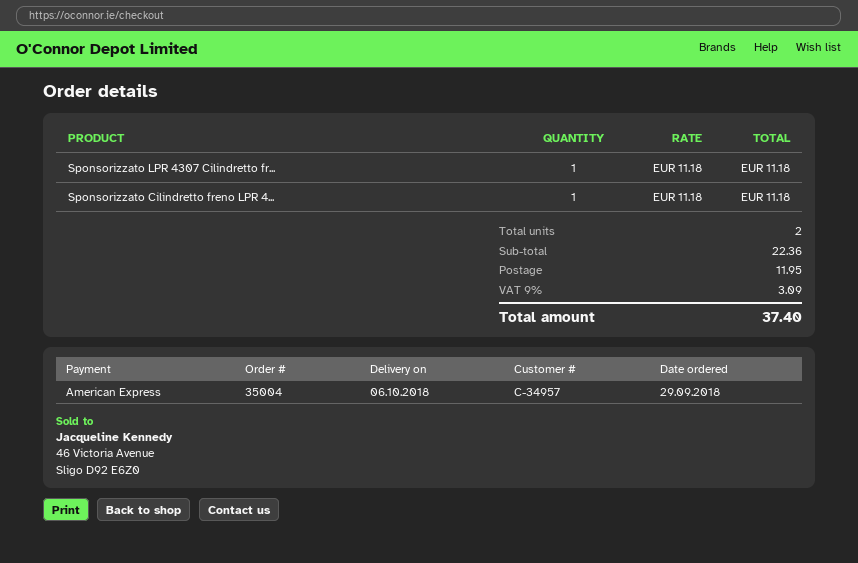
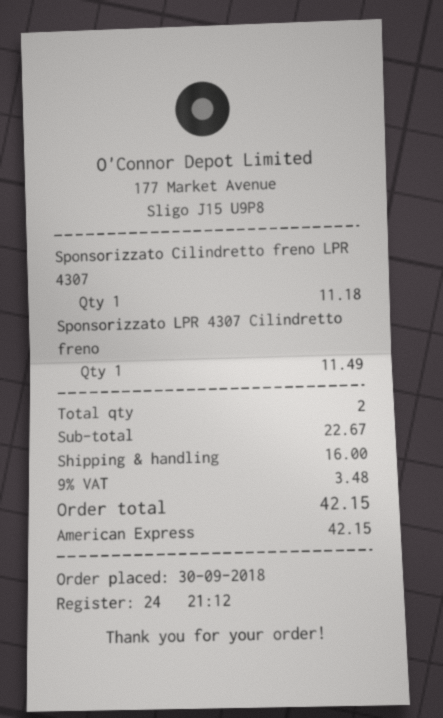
order date: 2018-09-29 -> 2018-09-30
Sponsorizzato LPR 4307 Cilindretto fr...: 1 for 11.18 -> 1 for 11.49
subtotal: 22.36 -> 22.67
shipping: 11.95 -> 16.00
tax: 9% = 3.09 -> 9% = 3.48
total: 37.40 -> 42.15

